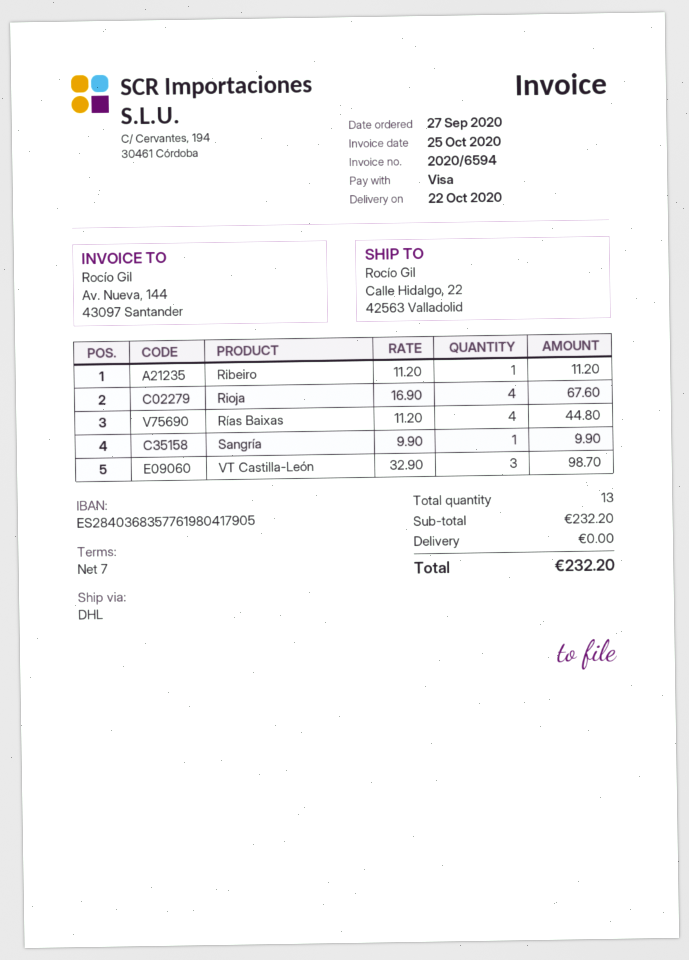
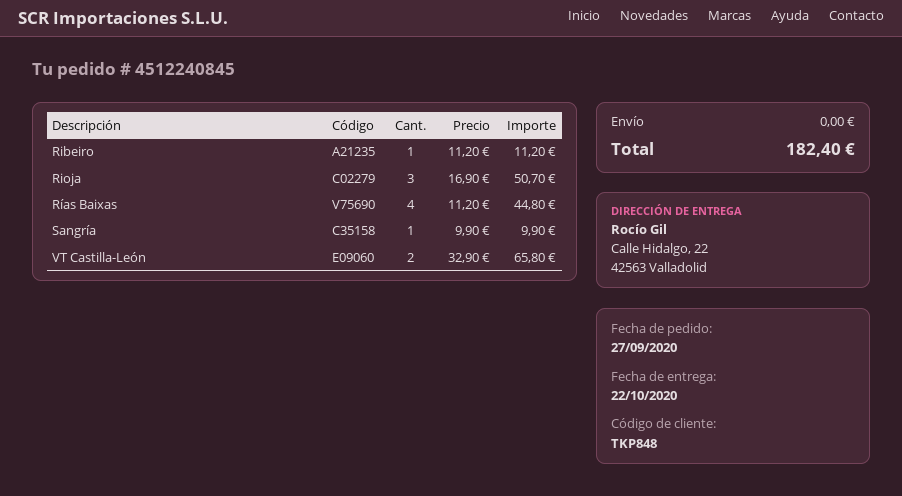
Rioja: 4 x 16.90 = 67.60 -> 3 x 16.90 = 50.70
VT Castilla-León: 3 x 32.90 = 98.70 -> 2 x 32.90 = 65.80
total: 232.20 -> 182.40

